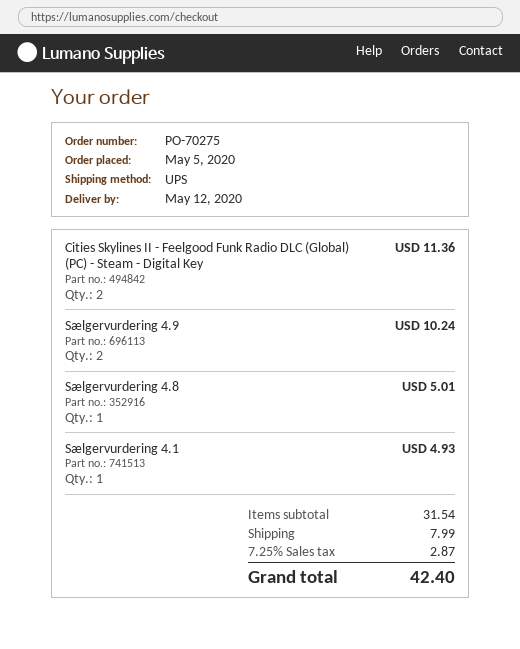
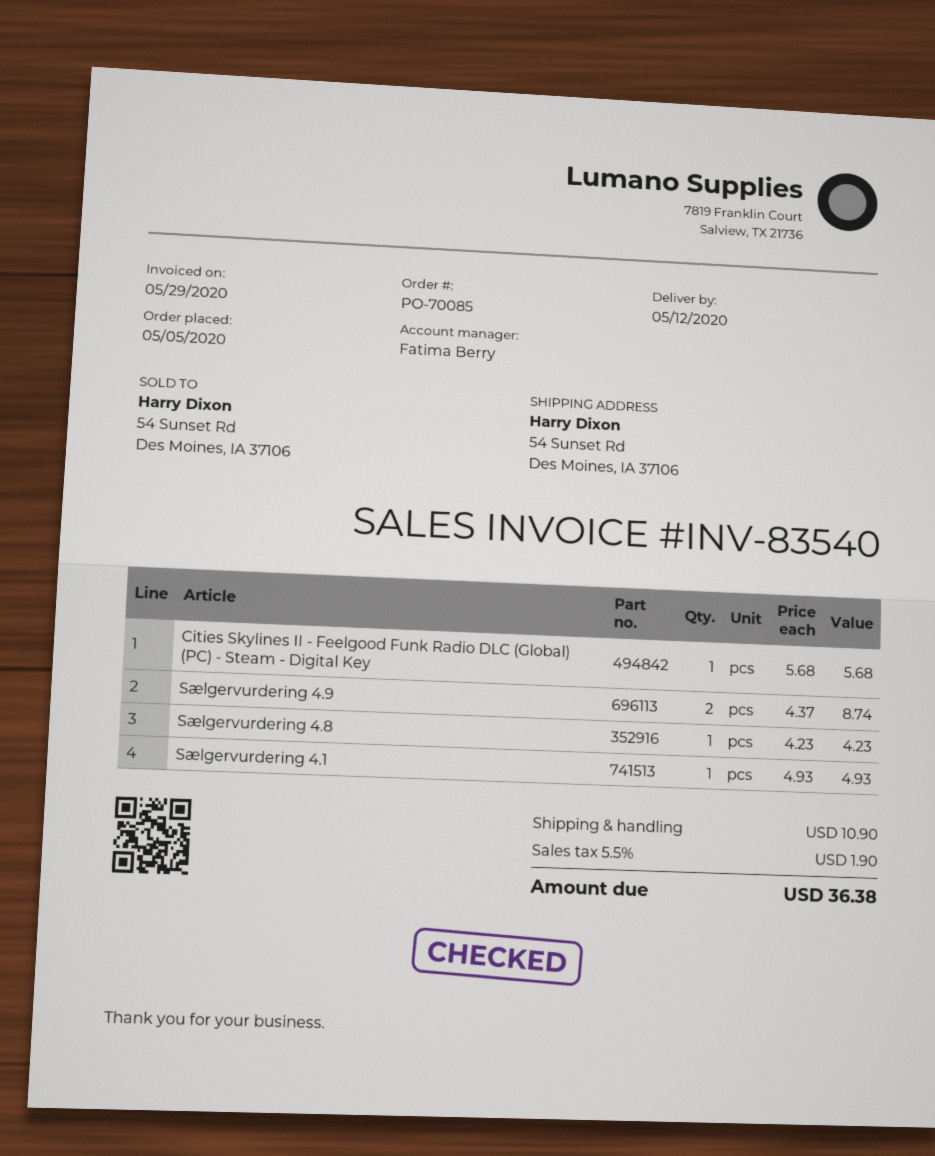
order number: PO-70275 -> PO-70085
Cities Skylines II - Feelgood Funk Radio DLC (Global) (PC) - Steam - Digital Key: 2 for 11.36 -> 1 for 5.68
Sælgervurdering 4.9: 2 for 10.24 -> 2 for 8.74
Sælgervurdering 4.8: 1 for 5.01 -> 1 for 4.23
shipping: 7.99 -> 10.90
tax: 7.25% = 2.87 -> 5.5% = 1.90
total: 42.40 -> 36.38

